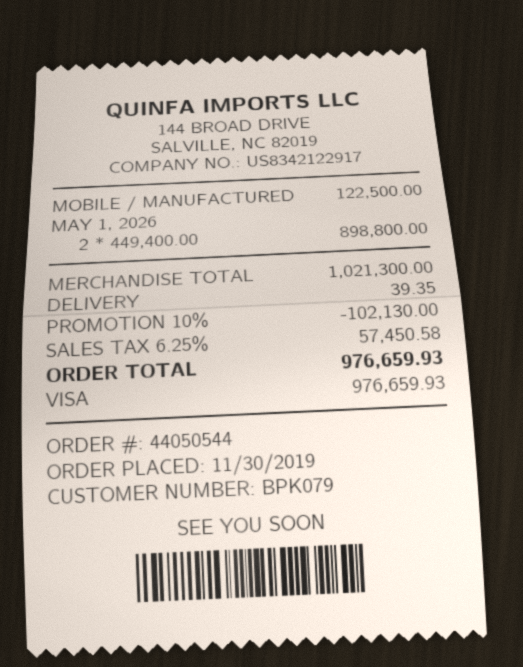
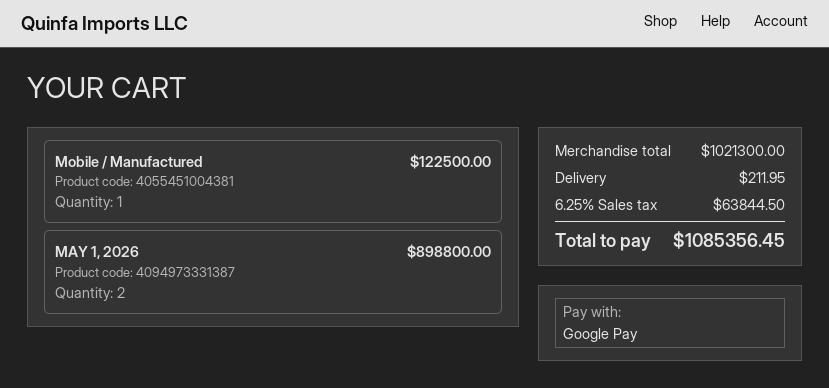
payment method: Visa -> Google Pay
discount: 10% = 102130.00 -> none
shipping: 39.35 -> 211.95
tax: 6.25% = 57450.58 -> 6.25% = 63844.50
total: 976659.93 -> 1085356.45

